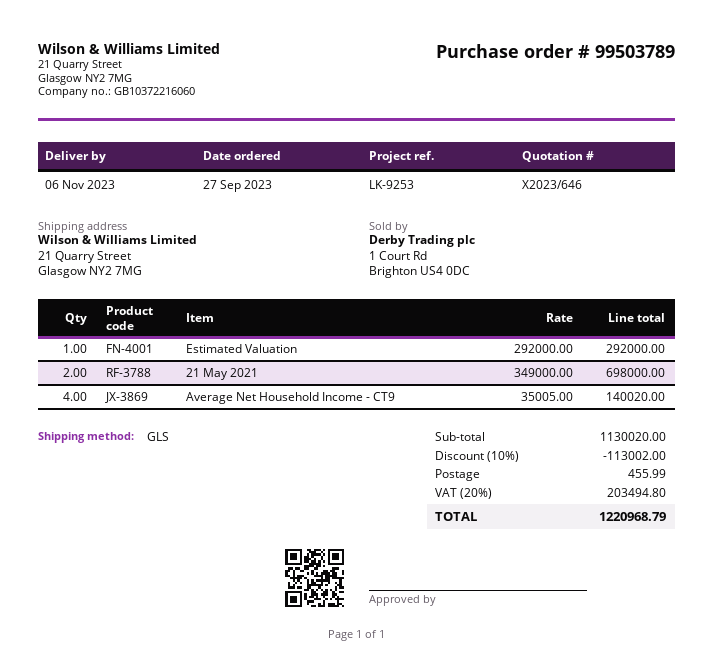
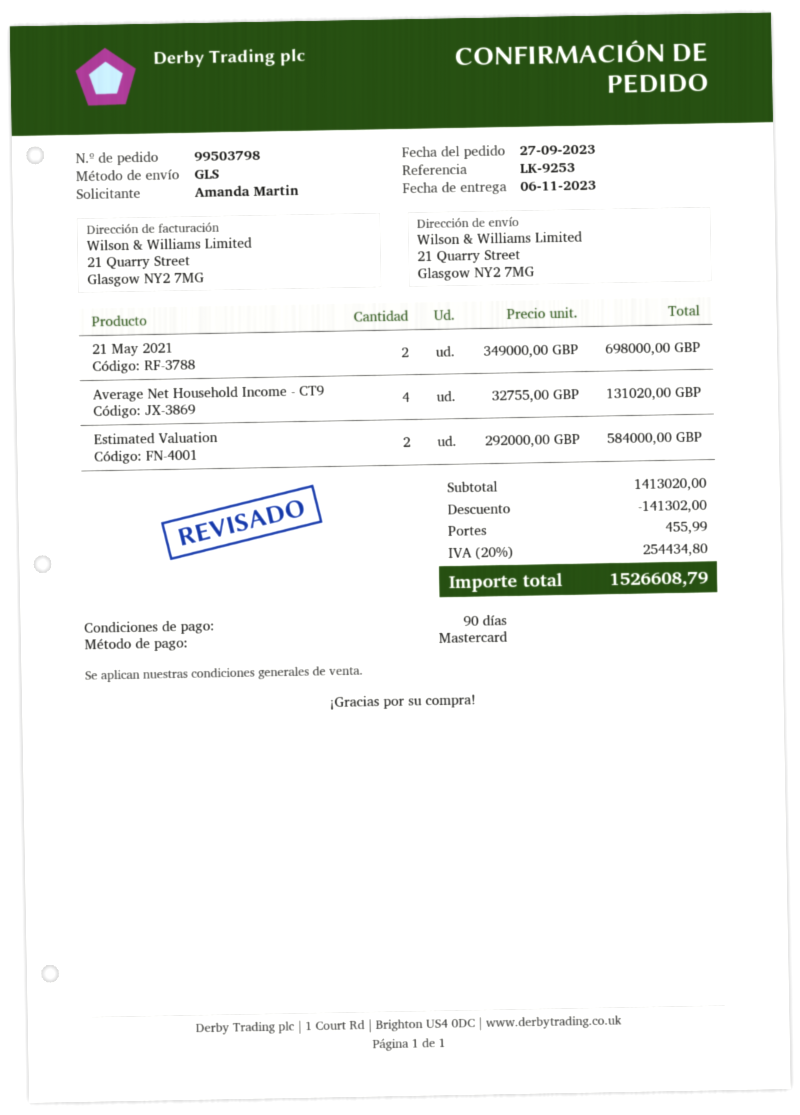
order number: 99503789 -> 99503798
Estimated Valuation: 1 x 292000.00 = 292000.00 -> 2 x 292000.00 = 584000.00
Average Net Household Income - CT9: 4 x 35005.00 = 140020.00 -> 4 x 32755.00 = 131020.00
subtotal: 1130020.00 -> 1413020.00
discount: 113002.00 -> 141302.00
tax: 20% = 203494.80 -> 20% = 254434.80
total: 1220968.79 -> 1526608.79

